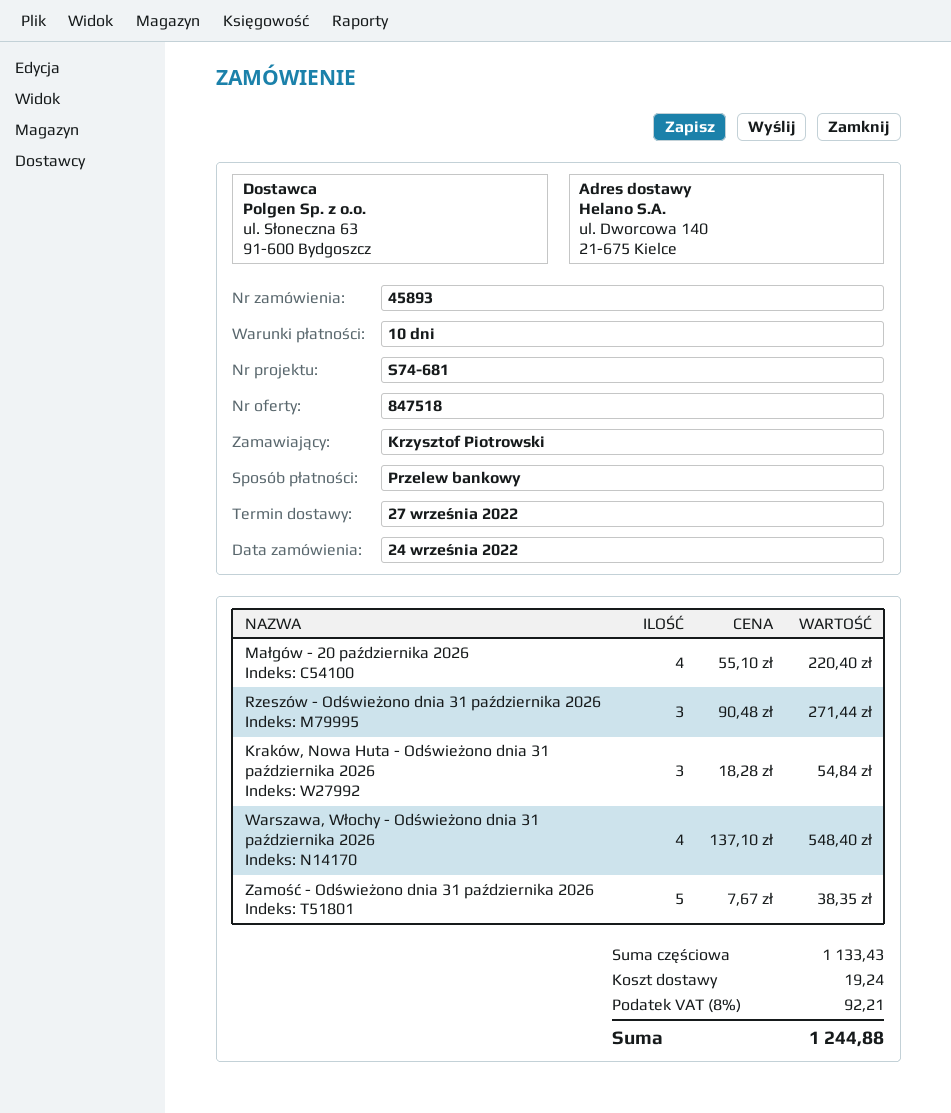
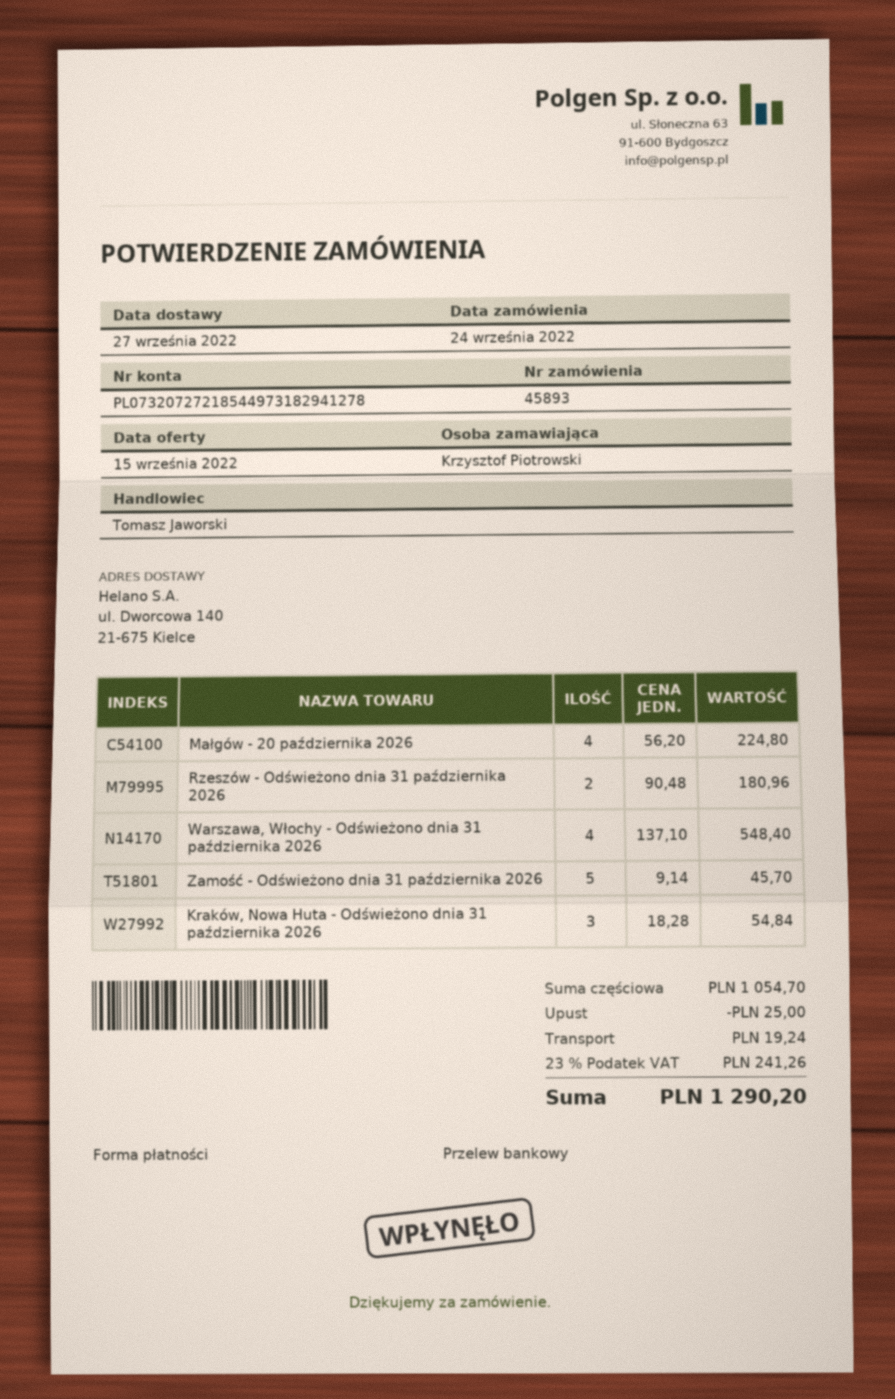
Małgów - 20 października 2026: 4 x 55.10 = 220.40 -> 4 x 56.20 = 224.80
Rzeszów - Odświeżono dnia 31 października 2026: 3 x 90.48 = 271.44 -> 2 x 90.48 = 180.96
Zamość - Odświeżono dnia 31 października 2026: 5 x 7.67 = 38.35 -> 5 x 9.14 = 45.70
subtotal: 1133.43 -> 1054.70
discount: none -> 25.00
tax: 8% = 92.21 -> 23% = 241.26
total: 1244.88 -> 1290.20

